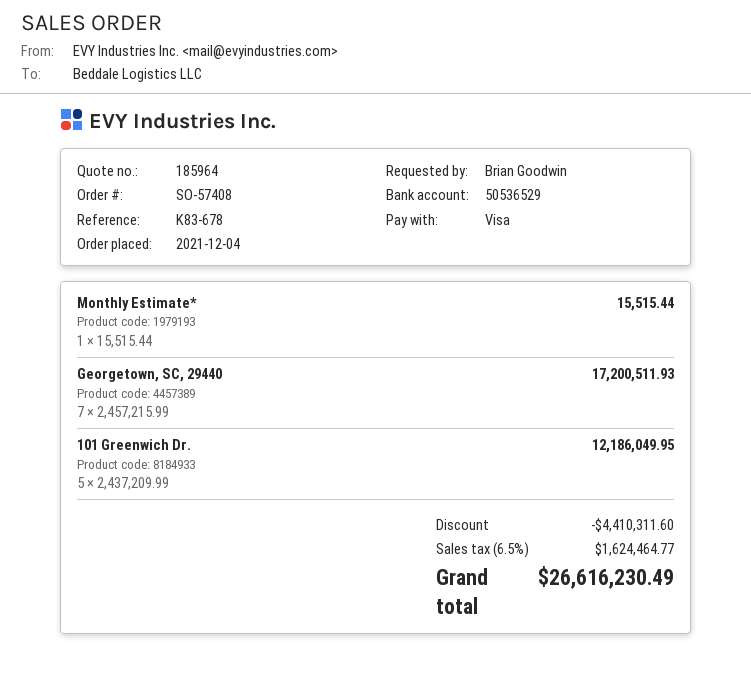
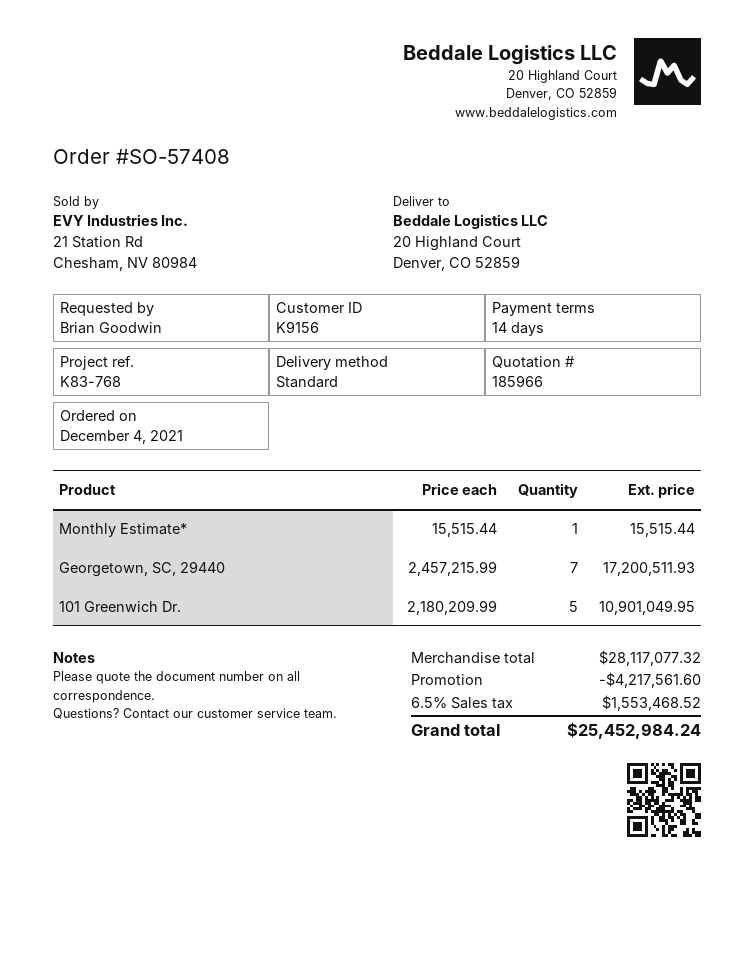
quote number: 185964 -> 185966
reference: K83-678 -> K83-768
101 Greenwich Dr.: 5 x 2437209.99 = 12186049.95 -> 5 x 2180209.99 = 10901049.95
discount: 4410311.60 -> 4217561.60
tax: 6.5% = 1624464.77 -> 6.5% = 1553468.52
total: 26616230.49 -> 25452984.24

